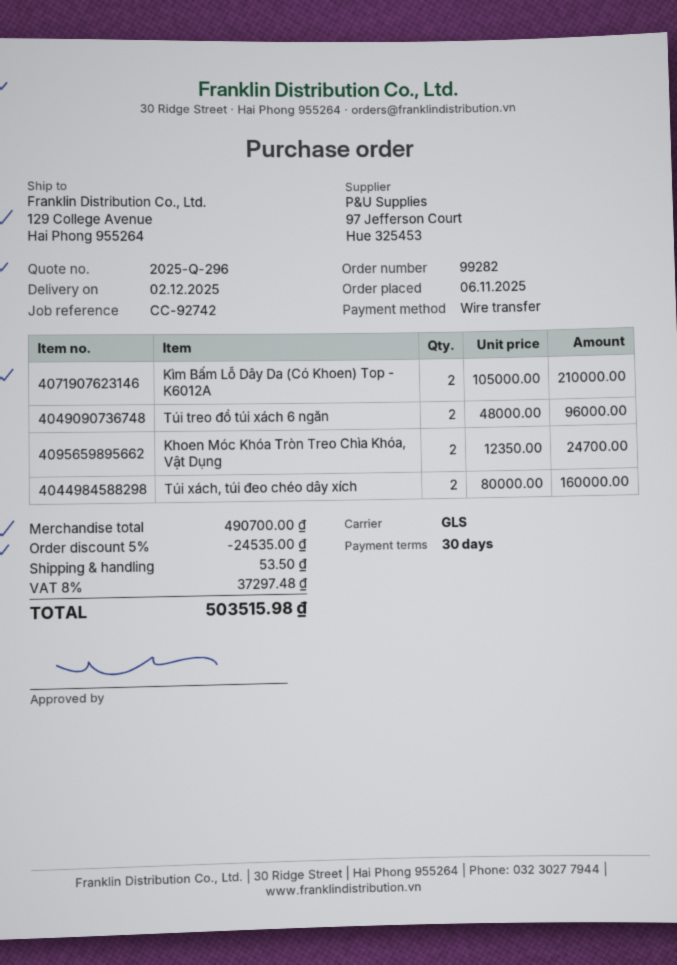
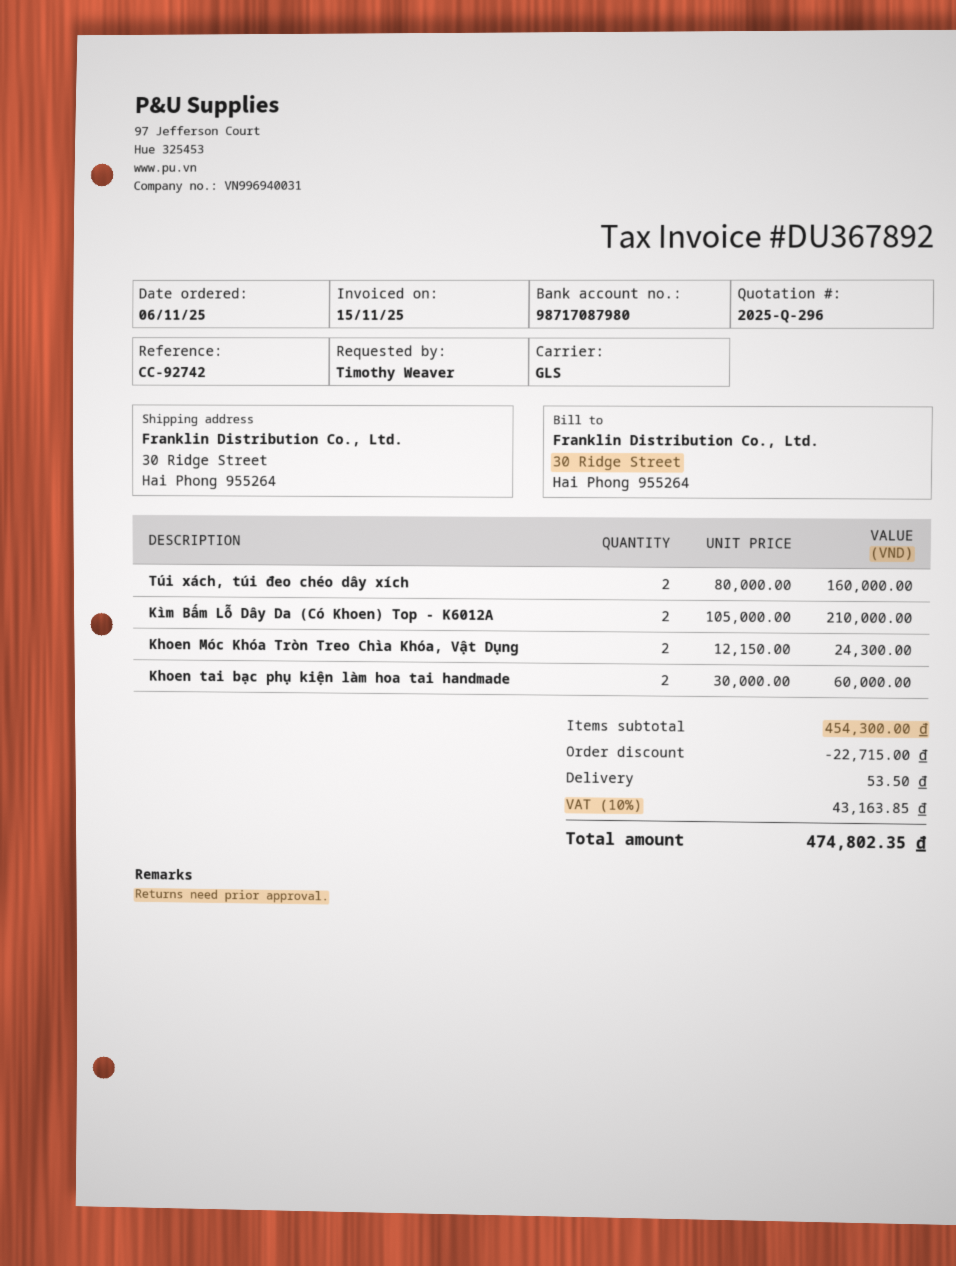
ship to: 129 College Avenue, Hai Phong 955264 -> 30 Ridge Street, Hai Phong 955264
Túi treo đồ túi xách 6 ngăn: 2 x 48000.00 = 96000.00 -> none
Khoen Móc Khóa Tròn Treo Chìa Khóa, Vật Dụng: 2 x 12350.00 = 24700.00 -> 2 x 12150.00 = 24300.00
Khoen tai bạc phụ kiện làm hoa tai handmade: none -> 2 x 30000.00 = 60000.00
subtotal: 490700.00 -> 454300.00
discount: 24535.00 -> 22715.00
tax: 8% = 37297.48 -> 10% = 43163.85
total: 503515.98 -> 474802.35

